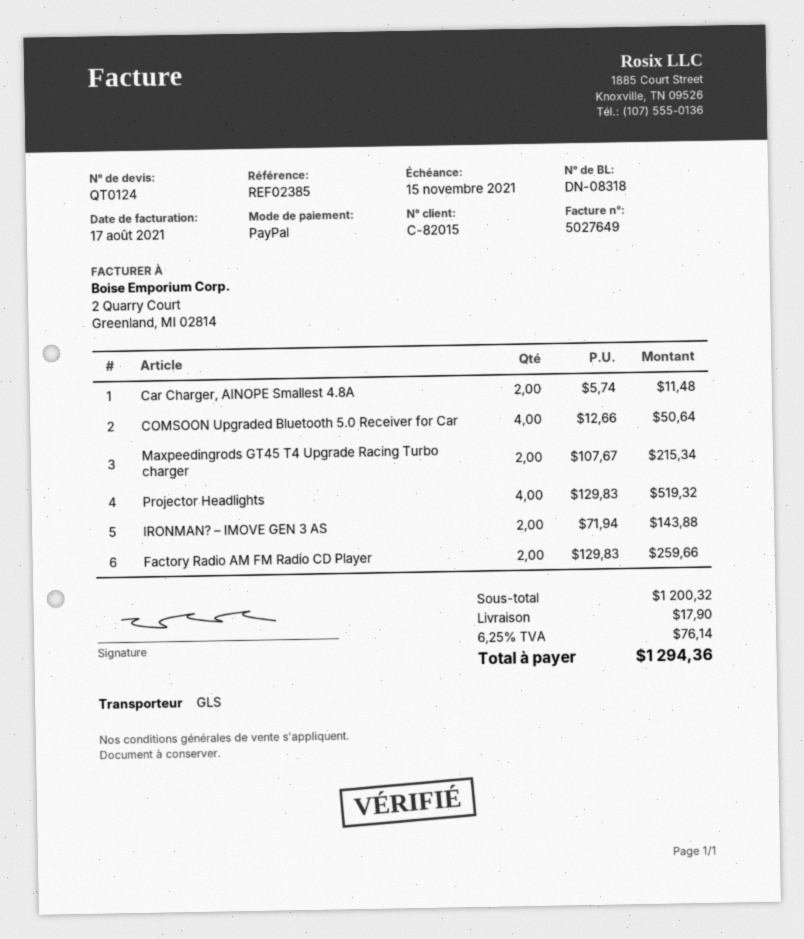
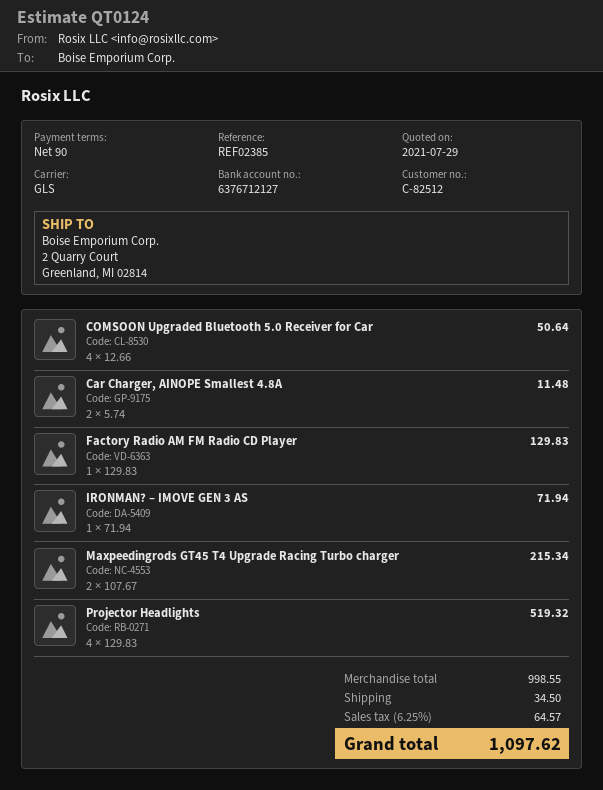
customer number: C-82015 -> C-82512
IRONMAN? – IMOVE GEN 3 AS: 2 x 71.94 = 143.88 -> 1 x 71.94 = 71.94
Factory Radio AM FM Radio CD Player: 2 x 129.83 = 259.66 -> 1 x 129.83 = 129.83
subtotal: 1200.32 -> 998.55
shipping: 17.90 -> 34.50
tax: 6.25% = 76.14 -> 6.25% = 64.57
total: 1294.36 -> 1097.62

